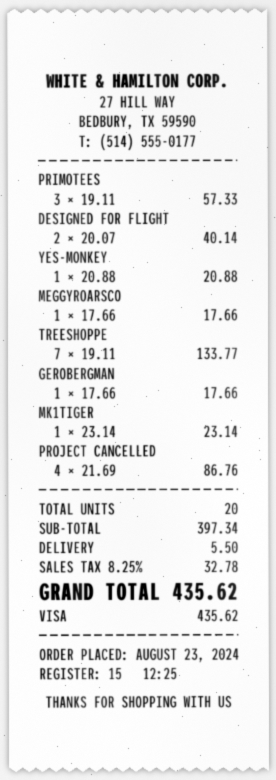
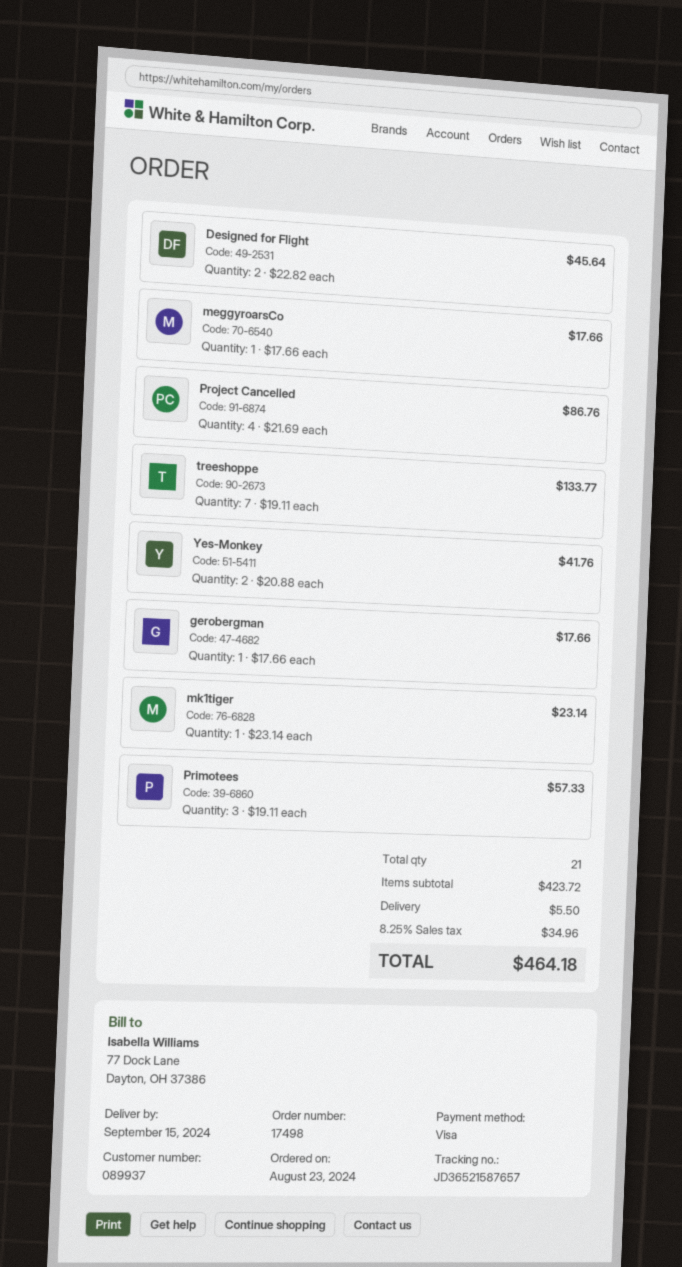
DESIGNED FOR FLIGHT: 2 x 20.07 = 40.14 -> 2 x 22.82 = 45.64
YES-MONKEY: 1 x 20.88 = 20.88 -> 2 x 20.88 = 41.76
total quantity: 20 -> 21
subtotal: 397.34 -> 423.72
tax: 8.25% = 32.78 -> 8.25% = 34.96
total: 435.62 -> 464.18

